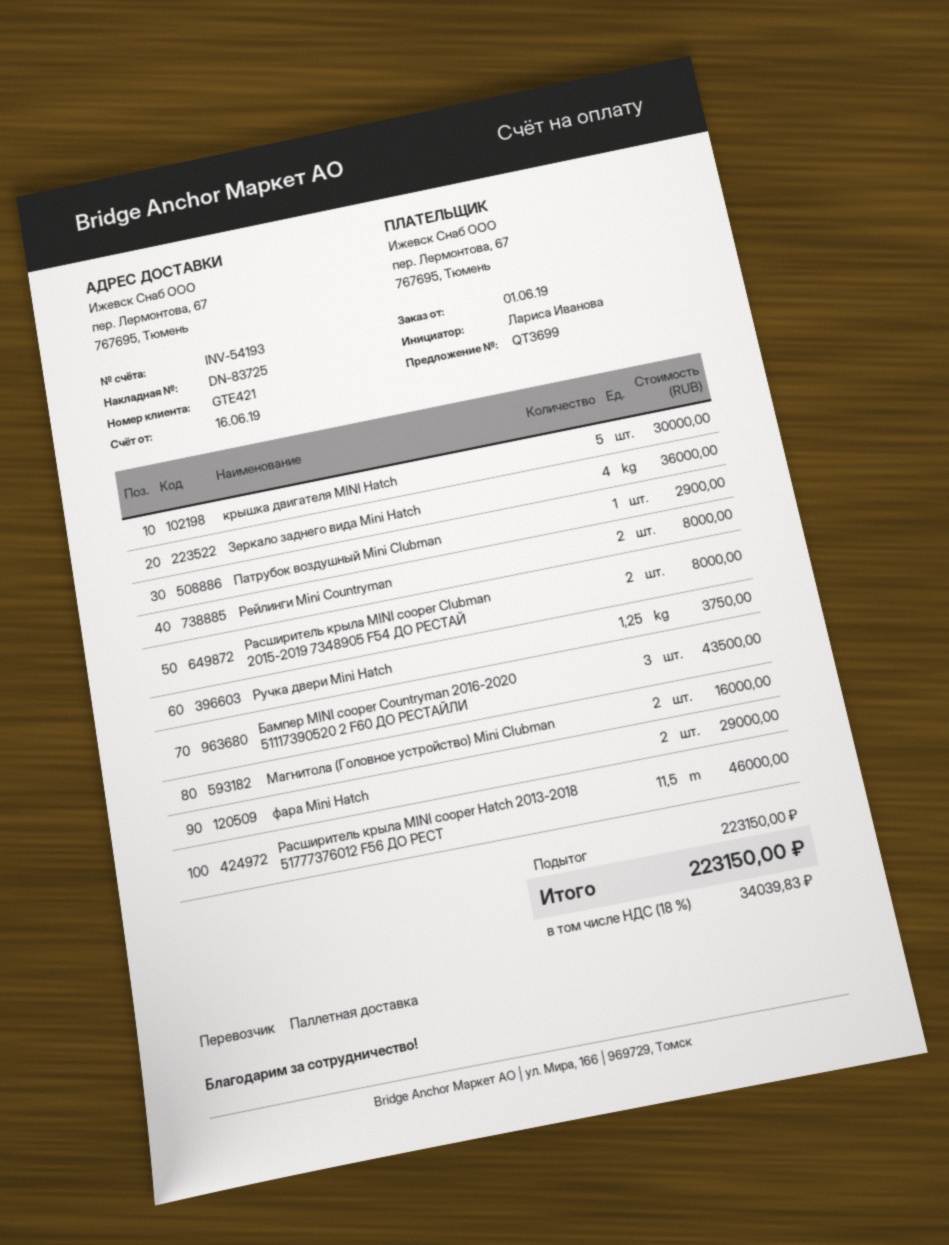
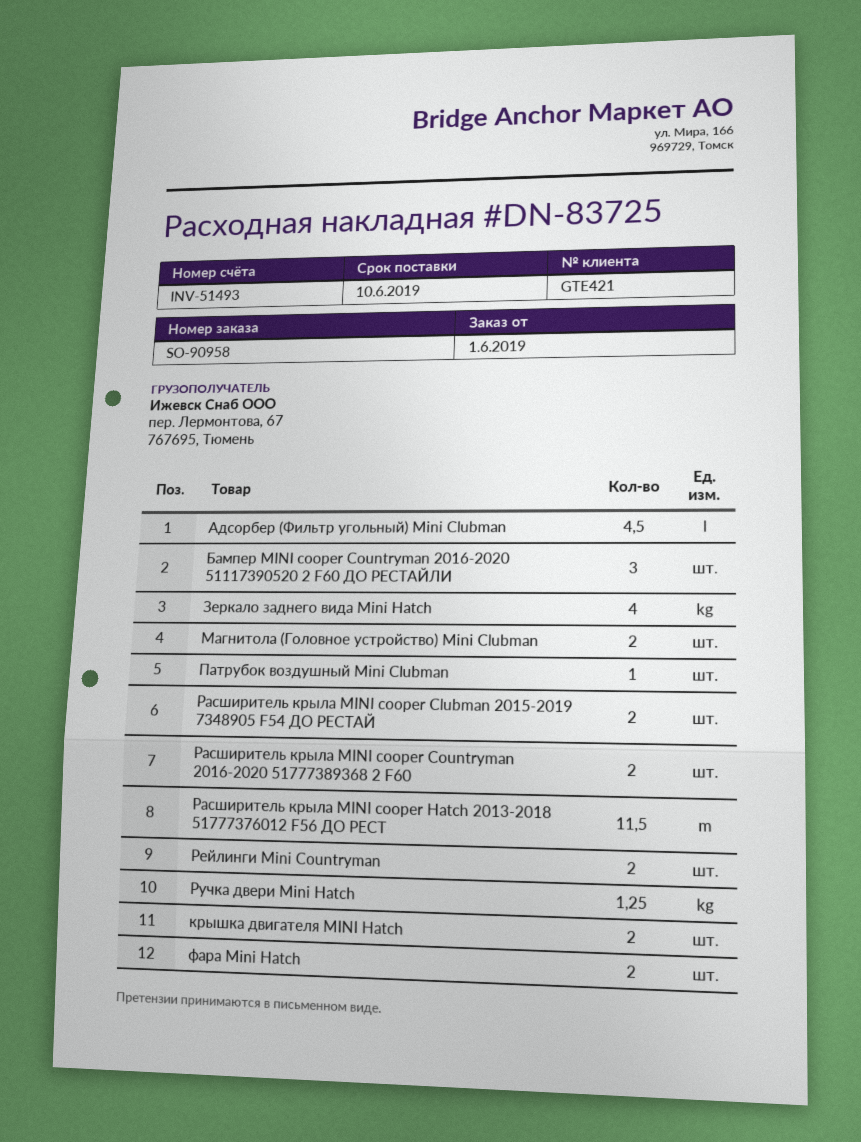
invoice number: INV-54193 -> INV-51493
крышка двигателя MINI Hatch: 5 -> 2
Адсорбер (Фильтр угольный) Mini Clubman: none -> 4.5
Расширитель крыла MINI cooper Countryman 2016-2020 51777389368 2 F60: none -> 2

